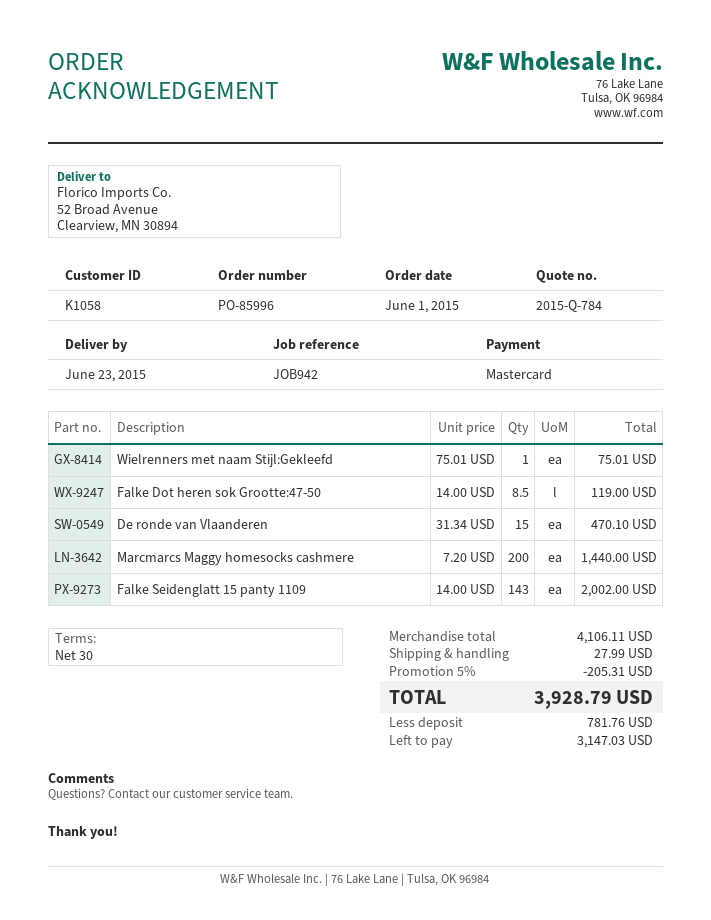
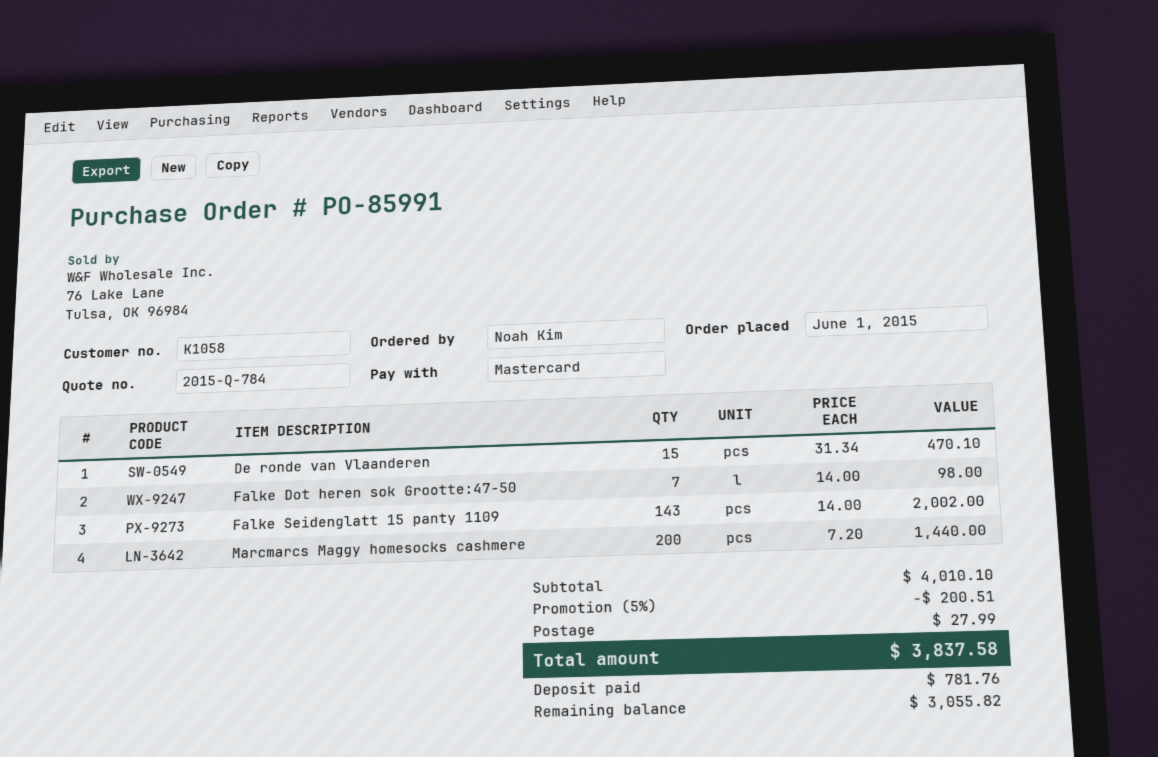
order number: PO-85996 -> PO-85991
Wielrenners met naam Stijl:Gekleefd: 1 x 75.01 = 75.01 -> none
Falke Dot heren sok Grootte:47-50: 8.5 x 14.00 = 119.00 -> 7 x 14.00 = 98.00
subtotal: 4106.11 -> 4010.10
discount: 5% = 205.31 -> 5% = 200.51
total: 3928.79 -> 3837.58
balance: 3147.03 -> 3055.82

